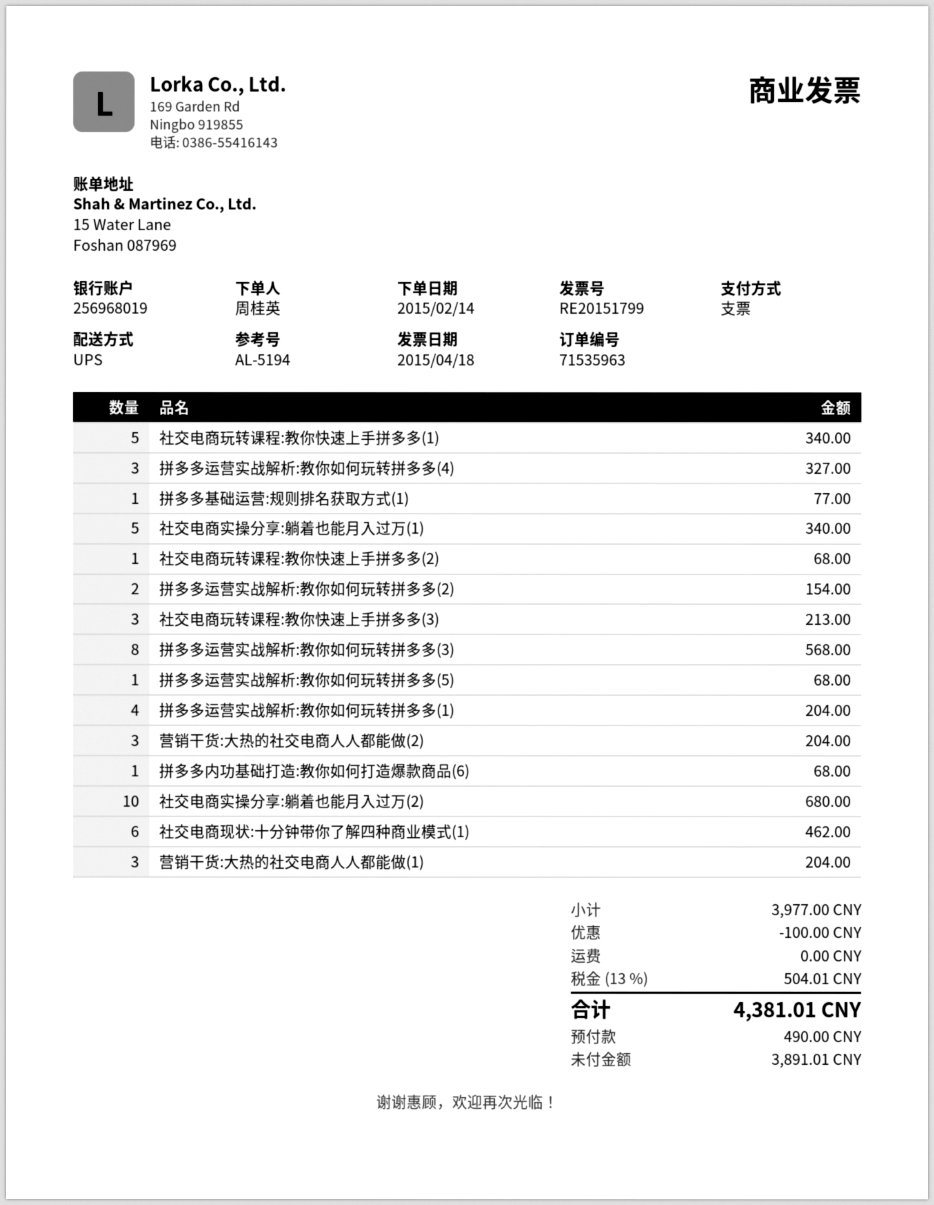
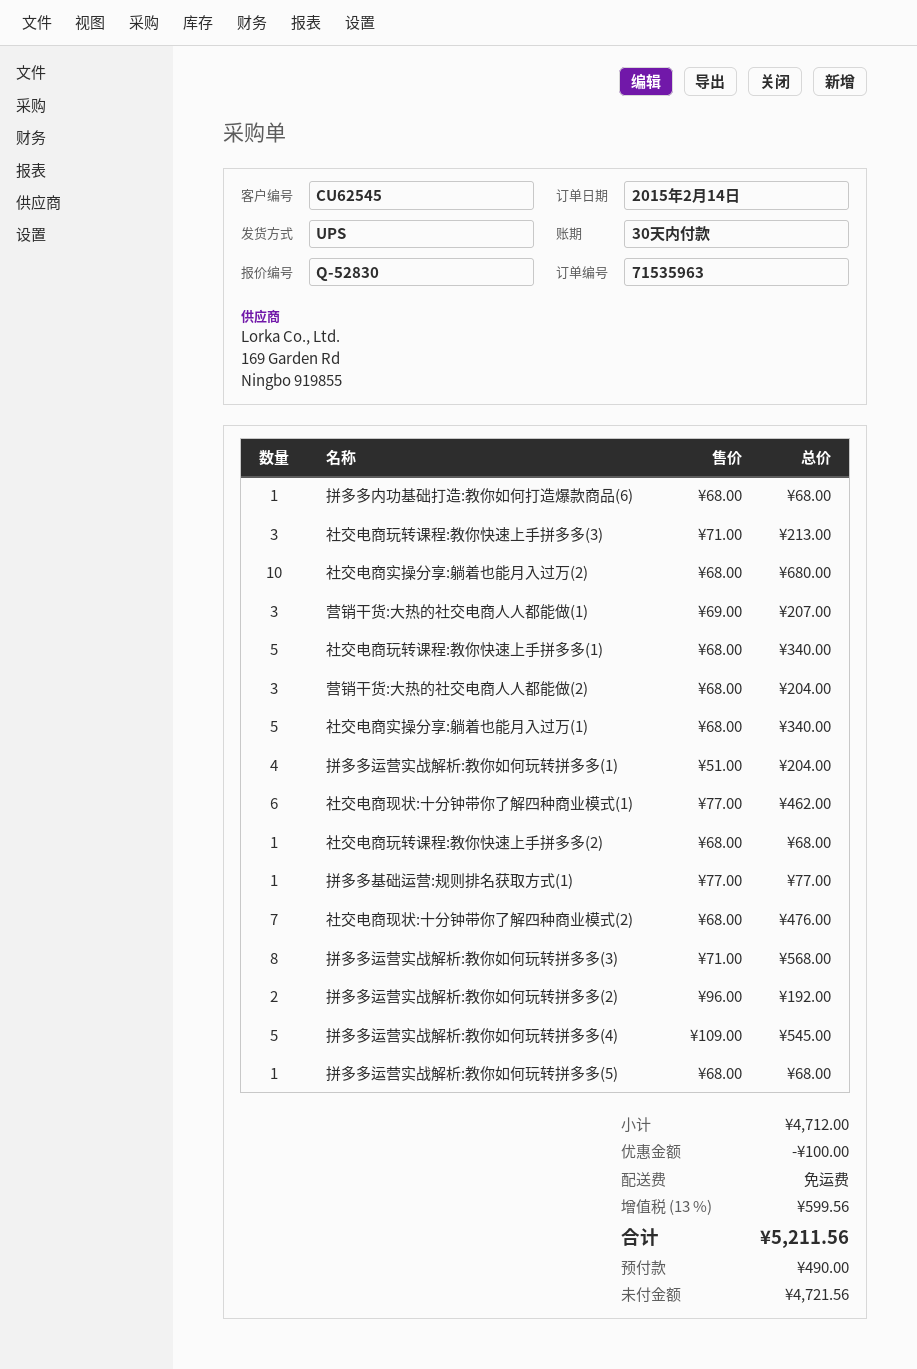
拼多多运营实战解析:教你如何玩转拼多多(4): 3 for 327.00 -> 5 for 545.00
拼多多运营实战解析:教你如何玩转拼多多(2): 2 for 154.00 -> 2 for 192.00
营销干货:大热的社交电商人人都能做(1): 3 for 204.00 -> 3 for 207.00
社交电商现状:十分钟带你了解四种商业模式(2): none -> 7 for 476.00
subtotal: 3977.00 -> 4712.00
tax: 13% = 504.01 -> 13% = 599.56
total: 4381.01 -> 5211.56
balance: 3891.01 -> 4721.56

